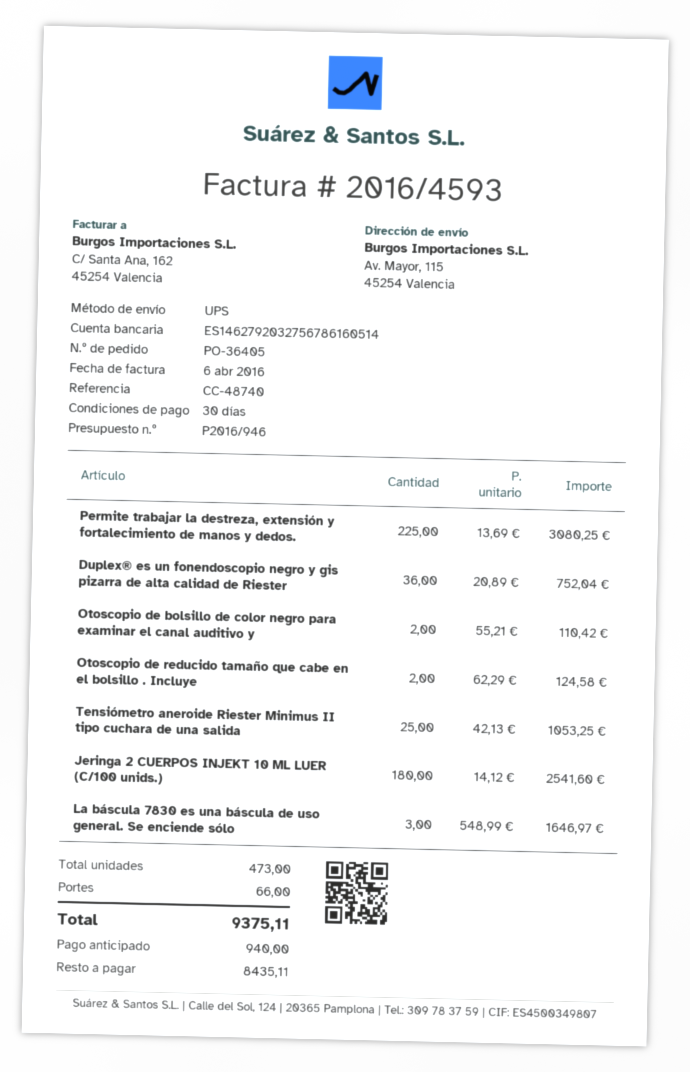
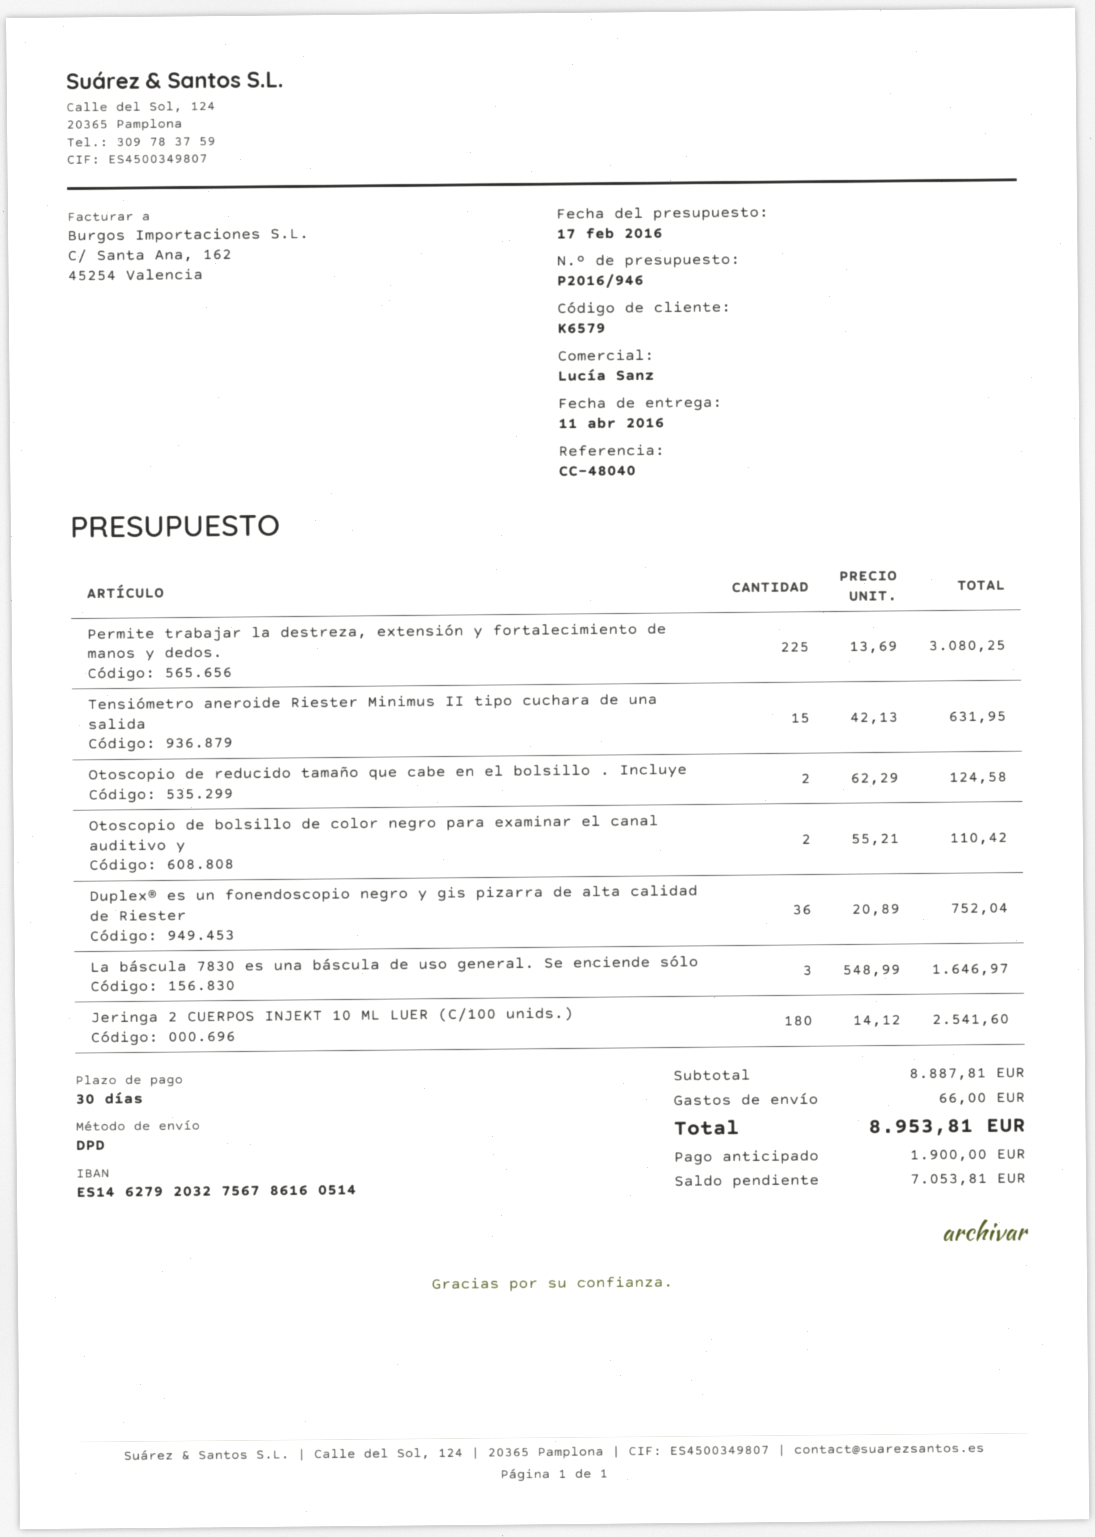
reference: CC-48740 -> CC-48040
shipping method: UPS -> DPD
Tensiómetro aneroide Riester Minimus II tipo cuchara de una salida: 25 x 42.13 = 1053.25 -> 15 x 42.13 = 631.95
total: 9375.11 -> 8953.81
deposit: 940.00 -> 1900.00
balance: 8435.11 -> 7053.81

